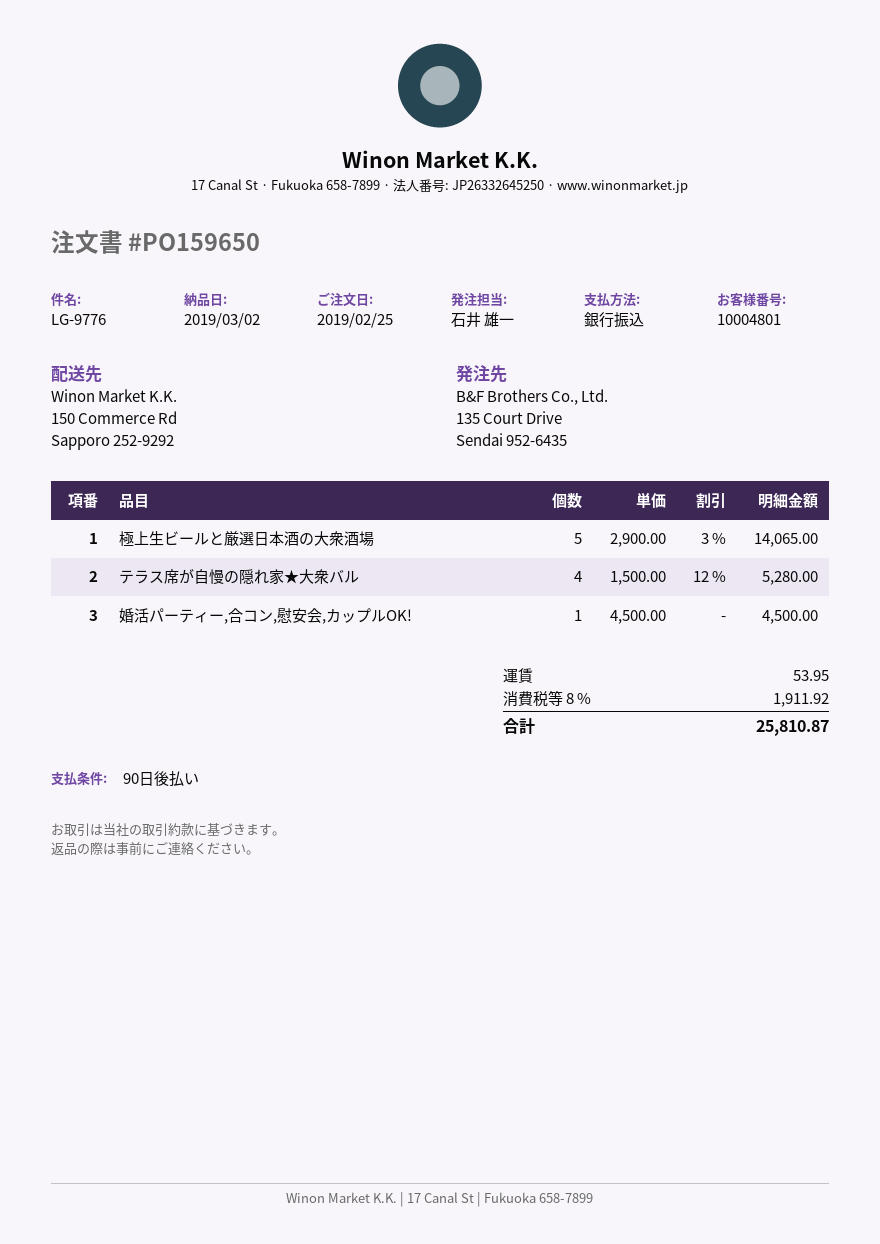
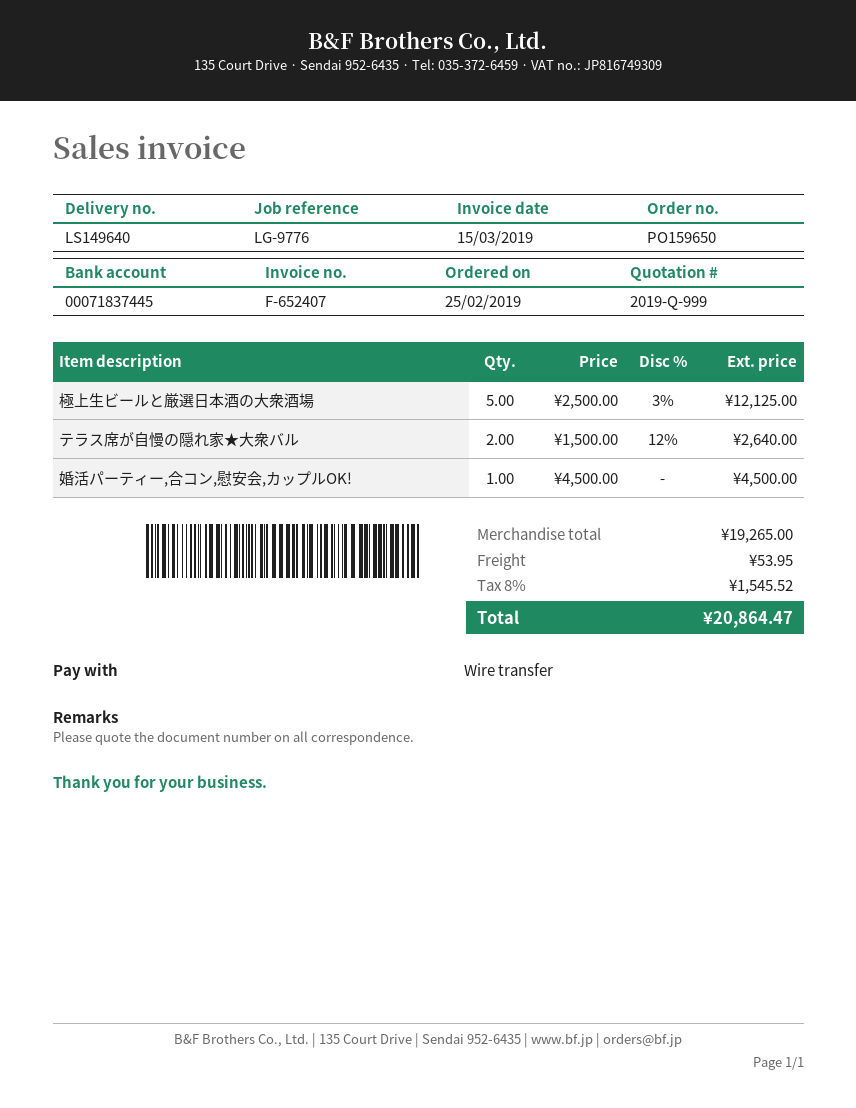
極上生ビールと厳選日本酒の大衆酒場: 5 x 2900.00 - 3% = 14065.00 -> 5 x 2500.00 - 3% = 12125.00
テラス席が自慢の隠れ家★大衆バル: 4 x 1500.00 - 12% = 5280.00 -> 2 x 1500.00 - 12% = 2640.00
tax: 8% = 1911.92 -> 8% = 1545.52
total: 25810.87 -> 20864.47

